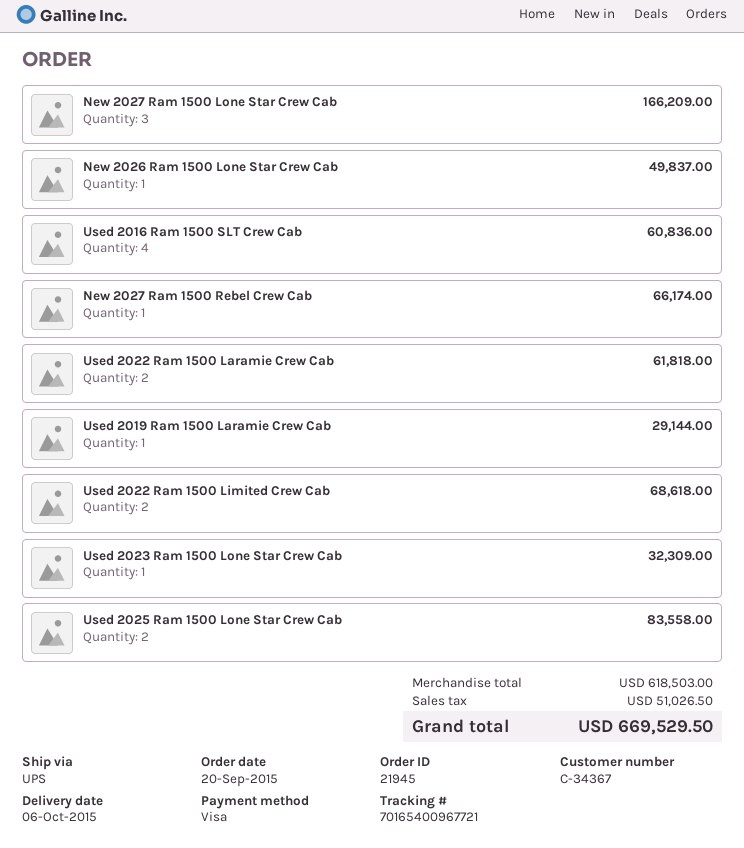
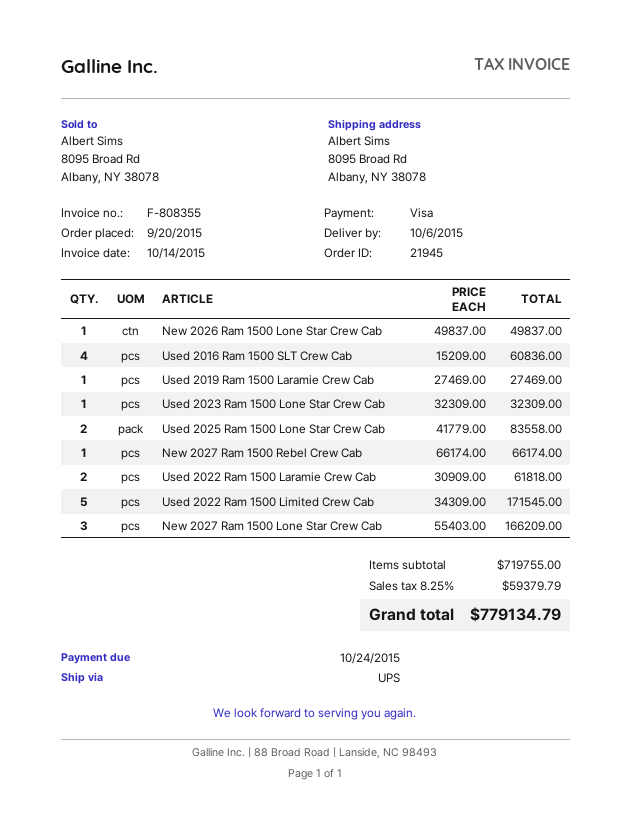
Used 2019 Ram 1500 Laramie Crew Cab: 1 for 29144.00 -> 1 for 27469.00
Used 2022 Ram 1500 Limited Crew Cab: 2 for 68618.00 -> 5 for 171545.00
subtotal: 618503.00 -> 719755.00
tax: 51026.50 -> 59379.79
total: 669529.50 -> 779134.79

